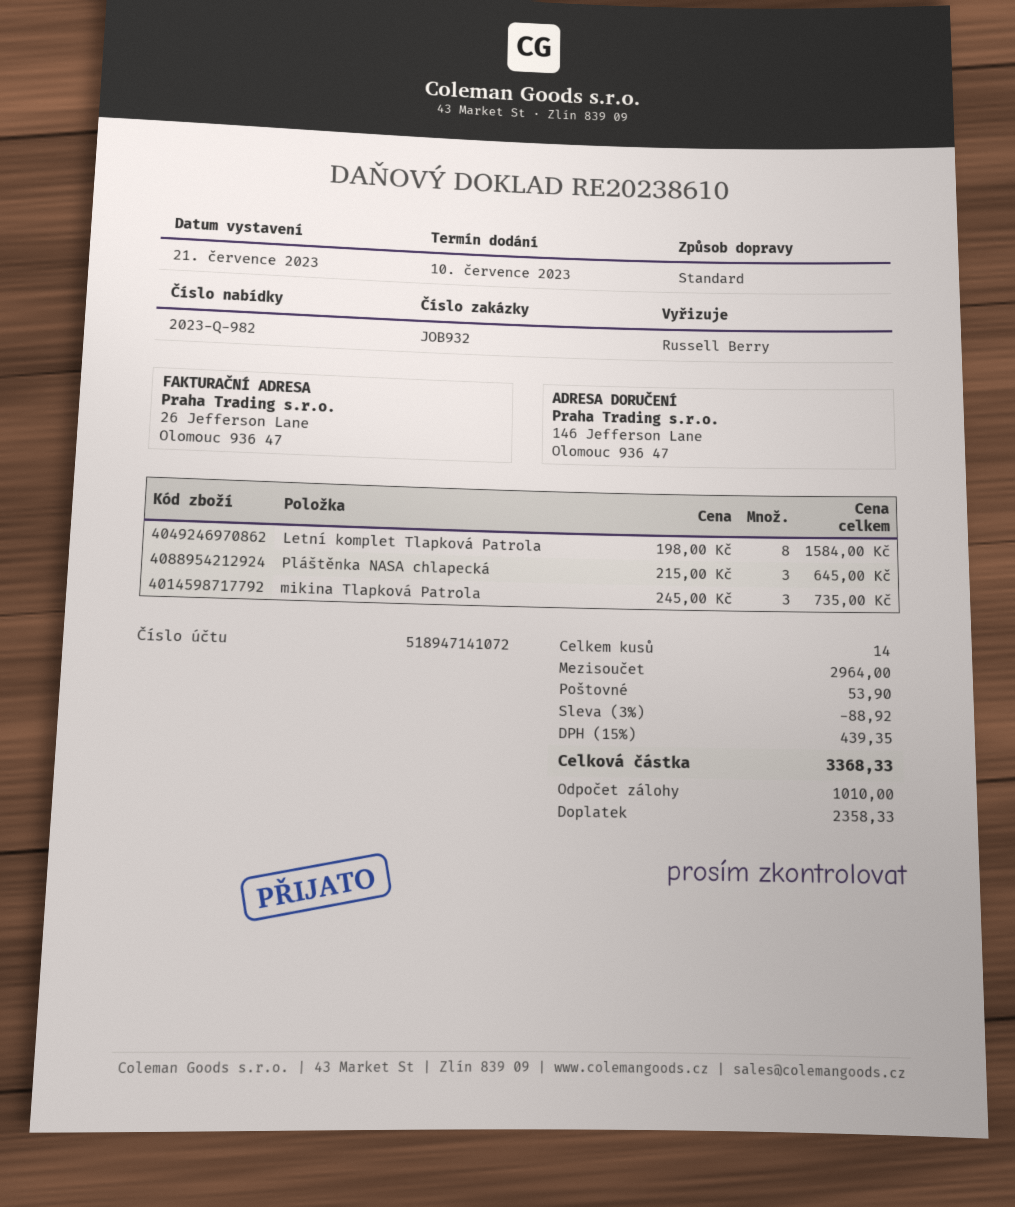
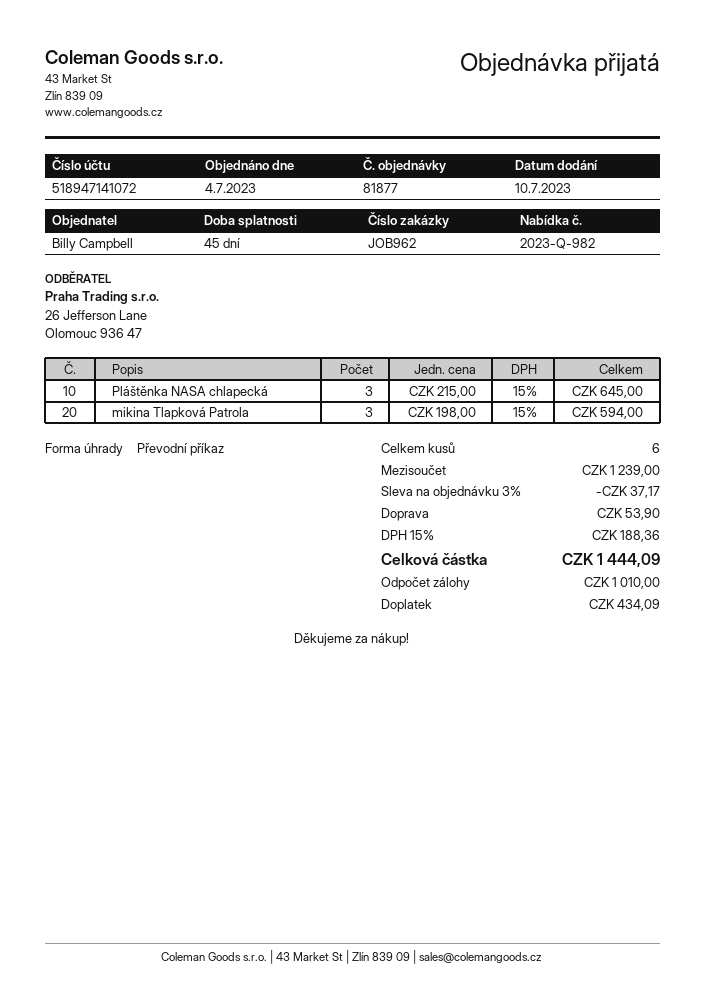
reference: JOB932 -> JOB962
Letní komplet Tlapková Patrola: 8 x 198.00 = 1584.00 -> none
mikina Tlapková Patrola: 3 x 245.00 = 735.00 -> 3 x 198.00 = 594.00
total quantity: 14 -> 6
subtotal: 2964.00 -> 1239.00
discount: 3% = 88.92 -> 3% = 37.17
tax: 15% = 439.35 -> 15% = 188.36
total: 3368.33 -> 1444.09
balance: 2358.33 -> 434.09

